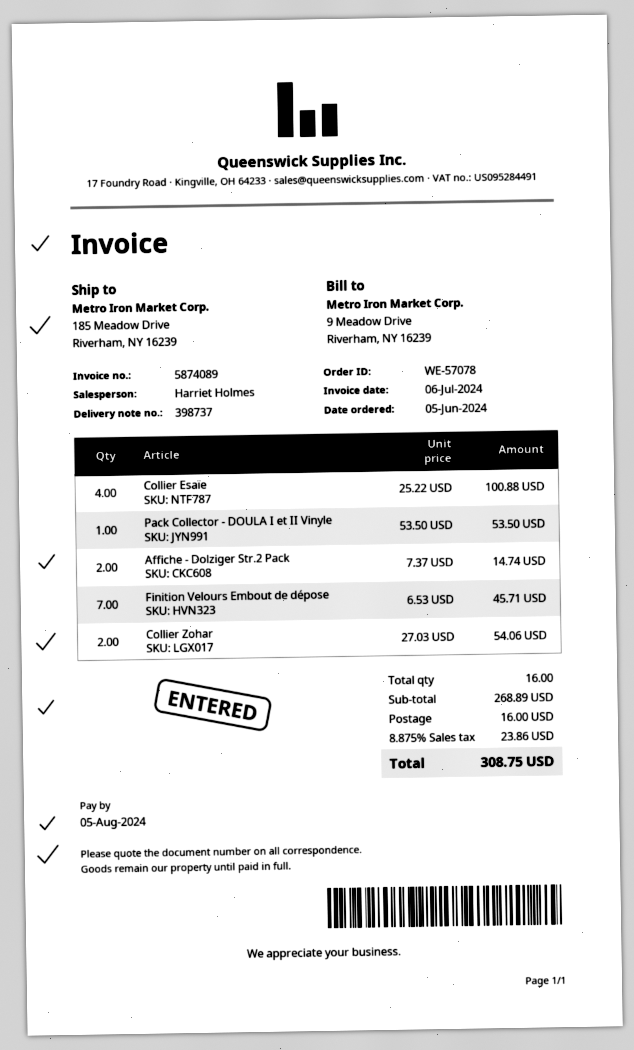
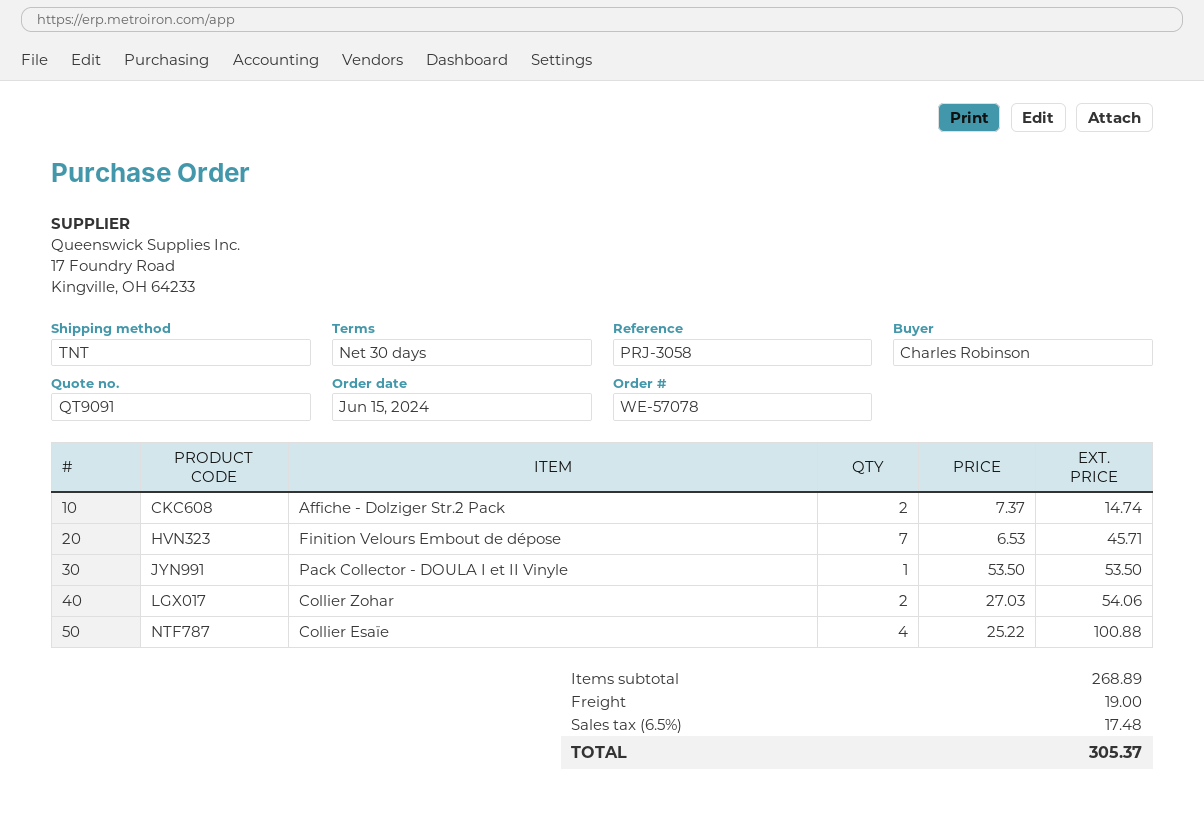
order date: 2024-06-05 -> 2024-06-15
shipping: 16.00 -> 19.00
tax: 8.875% = 23.86 -> 6.5% = 17.48
total: 308.75 -> 305.37

